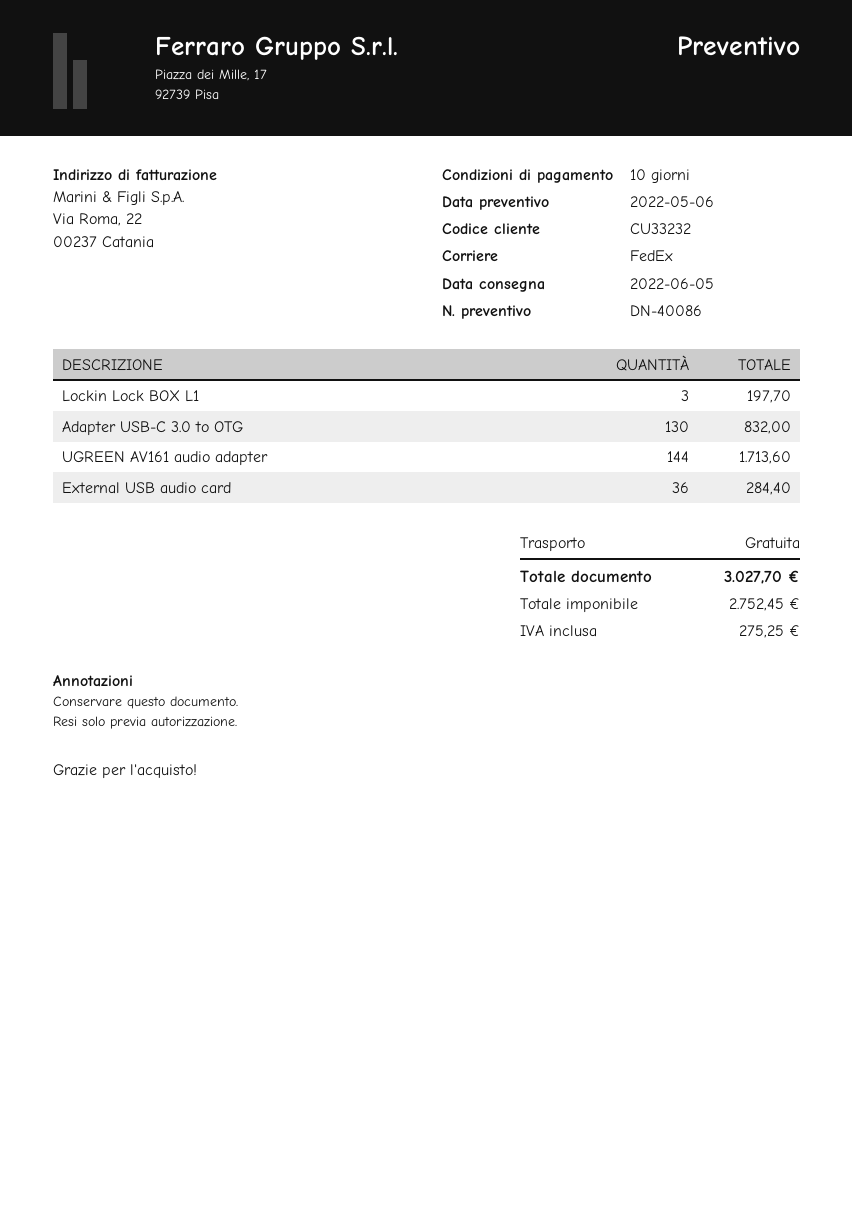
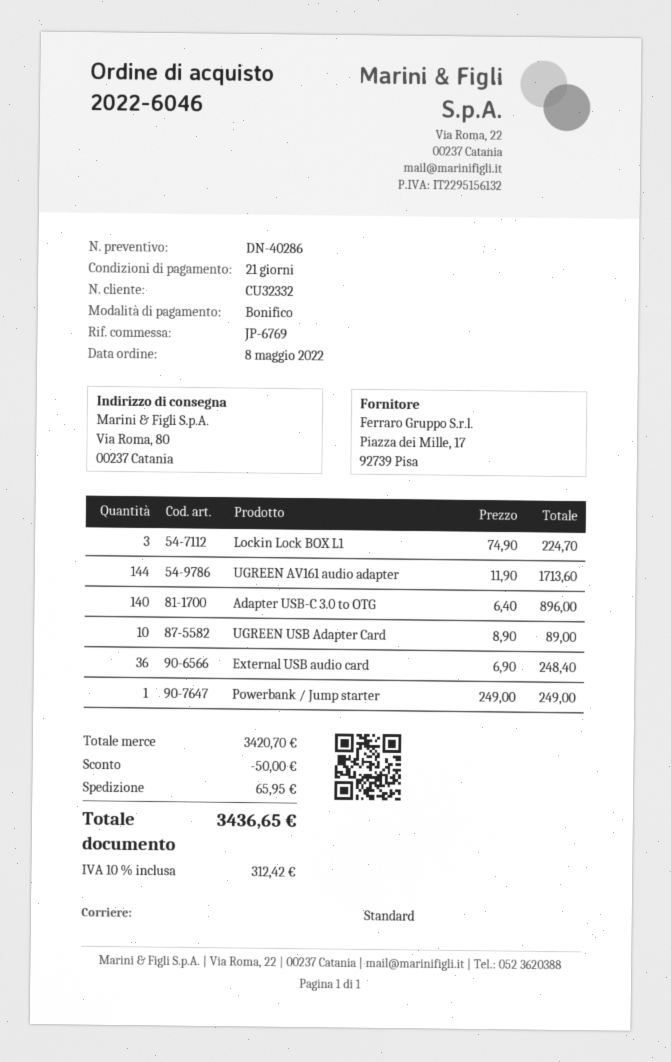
quote number: DN-40086 -> DN-40286
payment terms: 10 days -> 21 days
customer number: CU33232 -> CU32332
shipping method: FedEx -> standard
Lockin Lock BOX L1: 3 for 197.70 -> 3 for 224.70
Adapter USB-C 3.0 to OTG: 130 for 832.00 -> 140 for 896.00
External USB audio card: 36 for 284.40 -> 36 for 248.40
UGREEN USB Adapter Card: none -> 10 for 89.00
Powerbank / Jump starter: none -> 1 for 249.00
discount: none -> 50.00
shipping: 0.00 -> 65.95
tax: 275.25 -> 312.42
total: 3027.70 -> 3436.65

